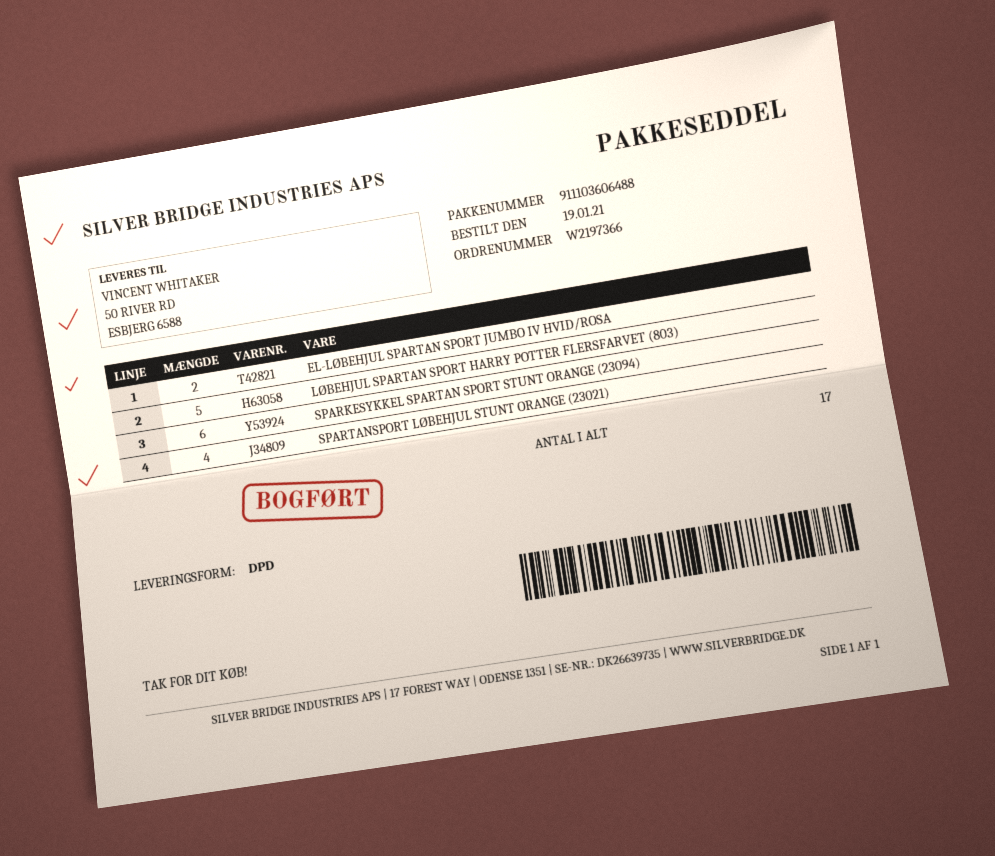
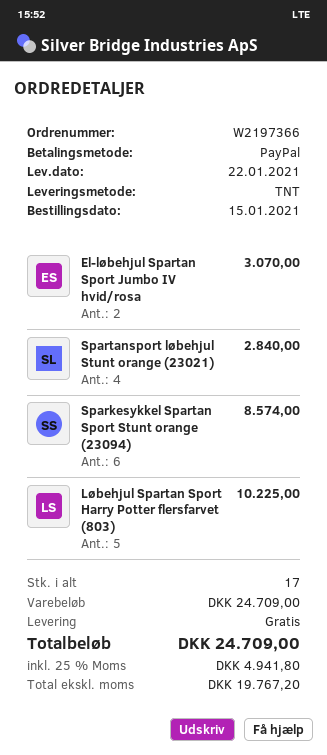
order date: 2021-01-19 -> 2021-01-15
shipping method: DPD -> TNT

